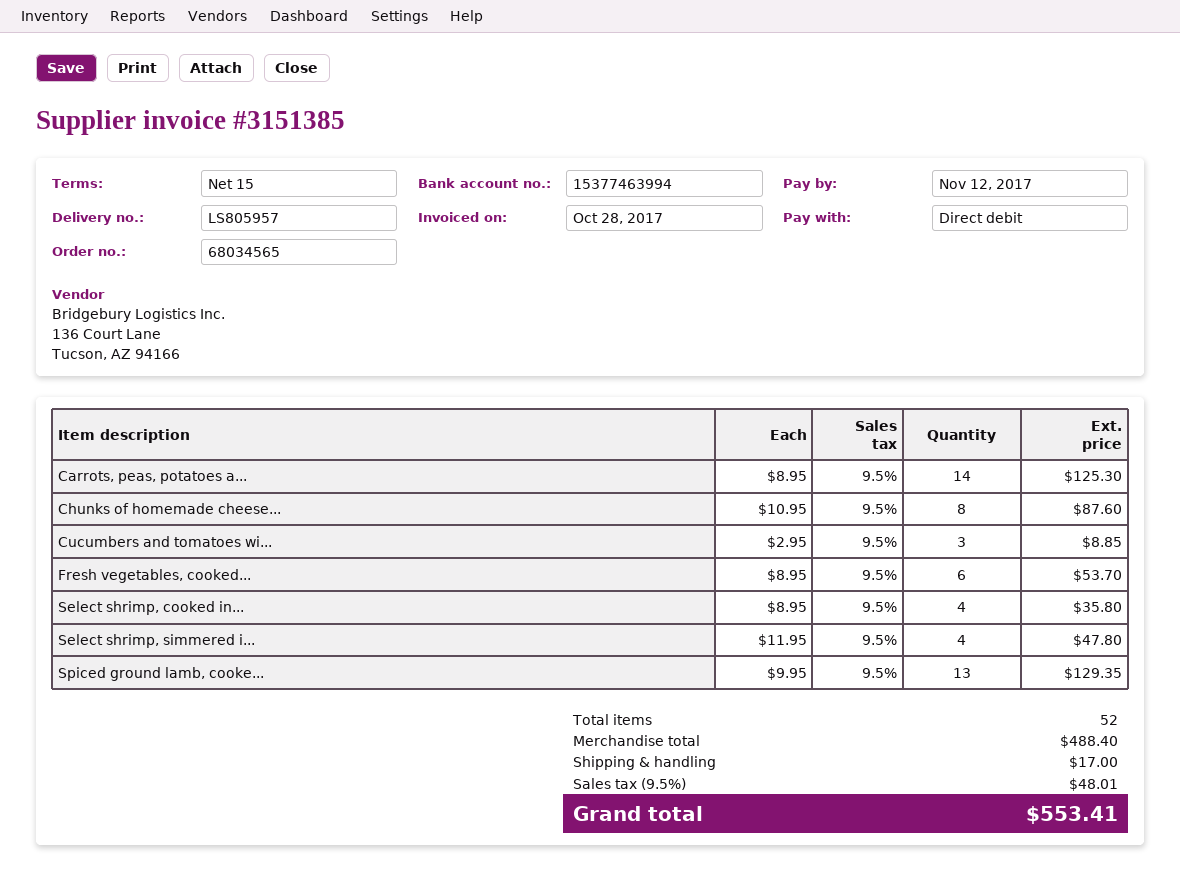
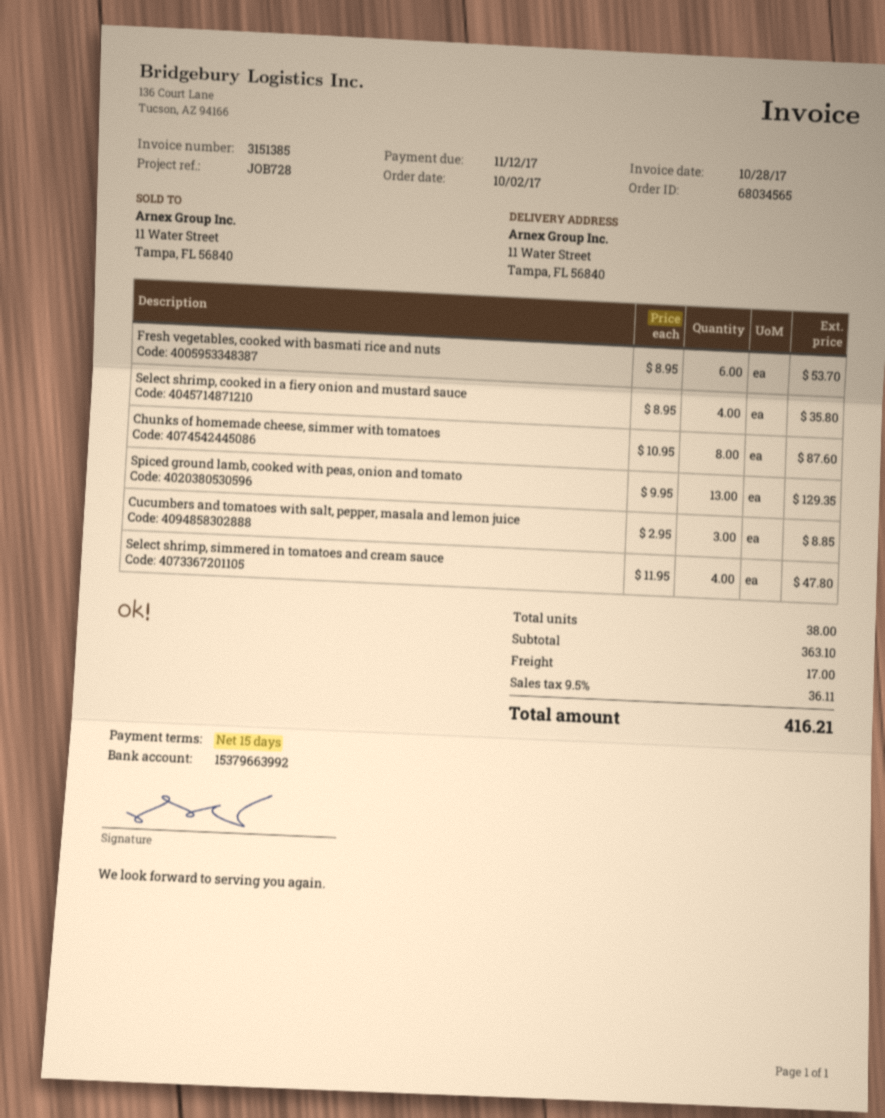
bank account: 15377463994 -> 15379663992
Carrots, peas, potatoes a...: 14 x 8.95 = 125.30 -> none
total quantity: 52 -> 38
subtotal: 488.40 -> 363.10
tax: 9.5% = 48.01 -> 9.5% = 36.11
total: 553.41 -> 416.21

